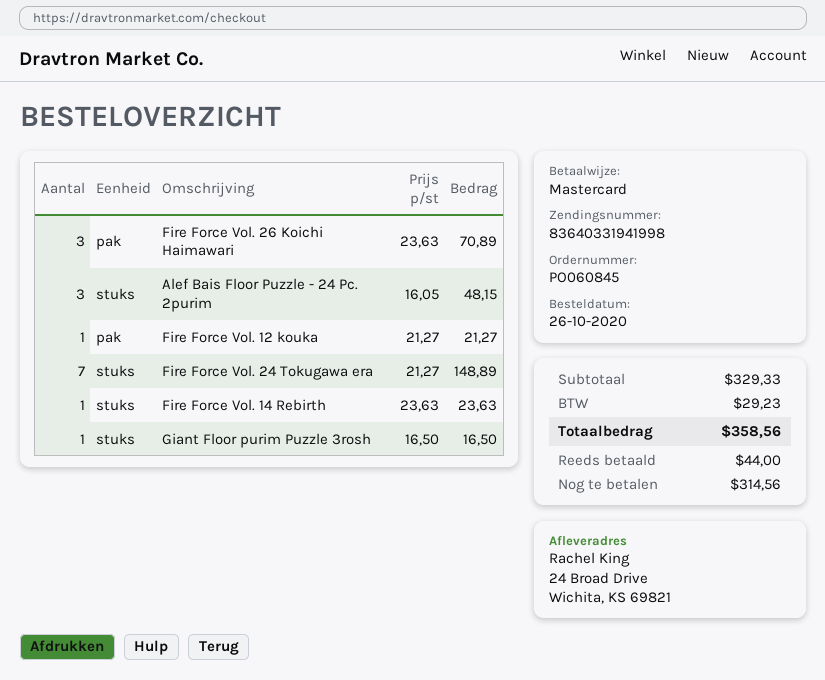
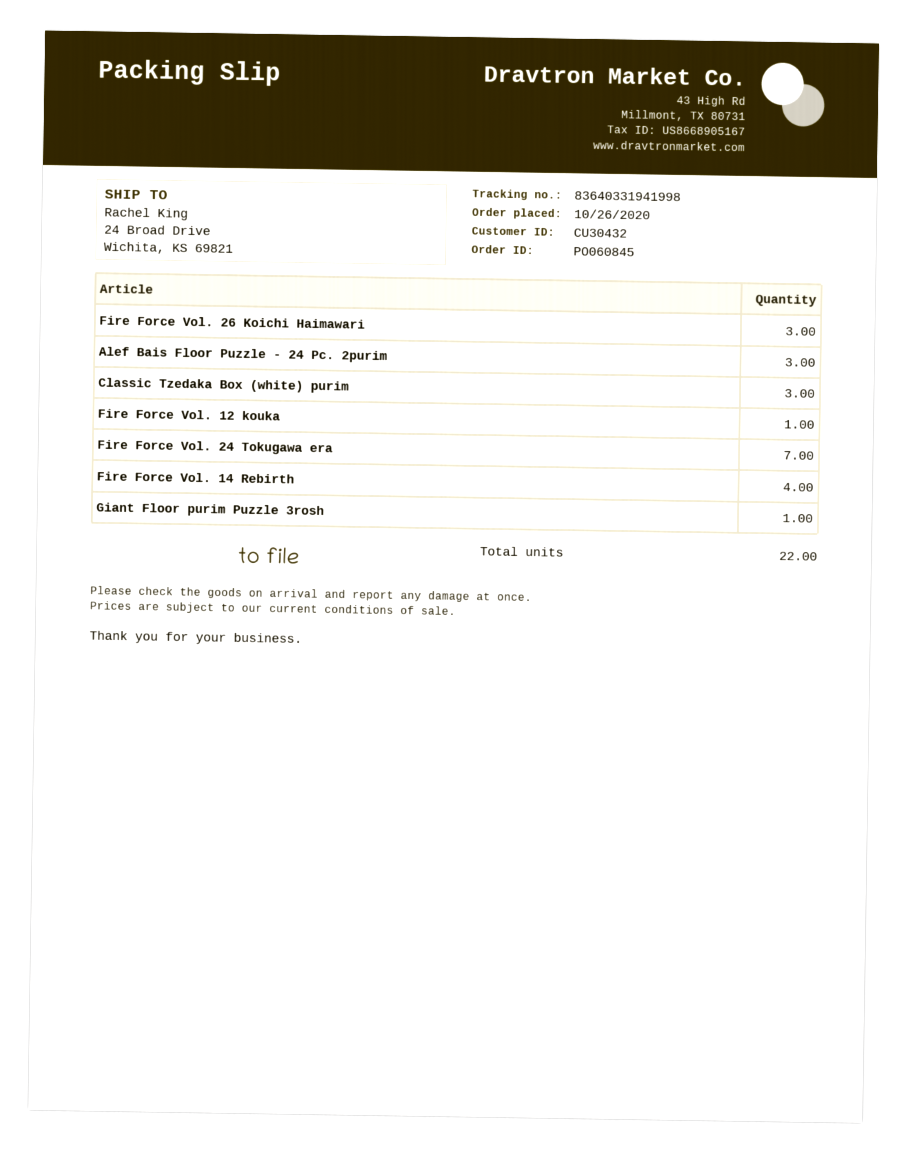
Fire Force Vol. 14 Rebirth: 1 -> 4
Classic Tzedaka Box (white) purim: none -> 3

